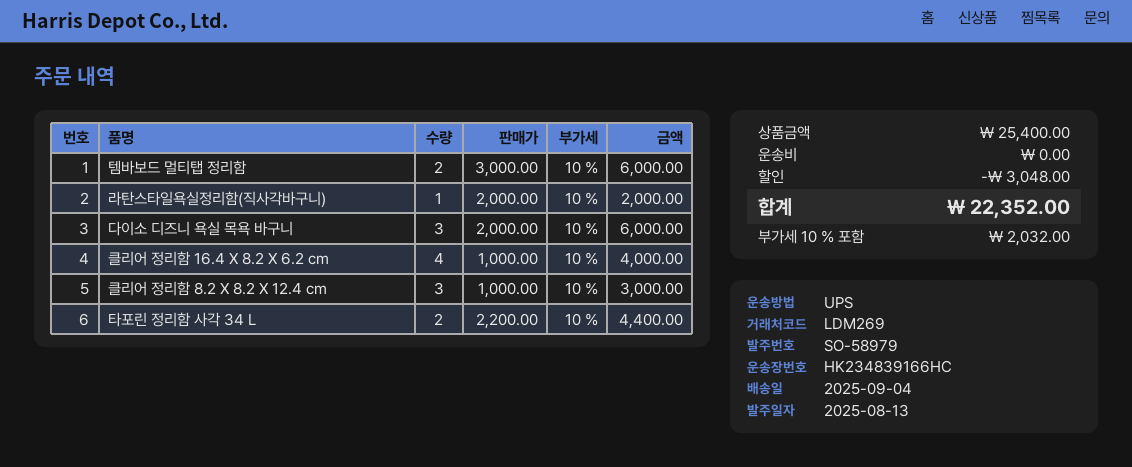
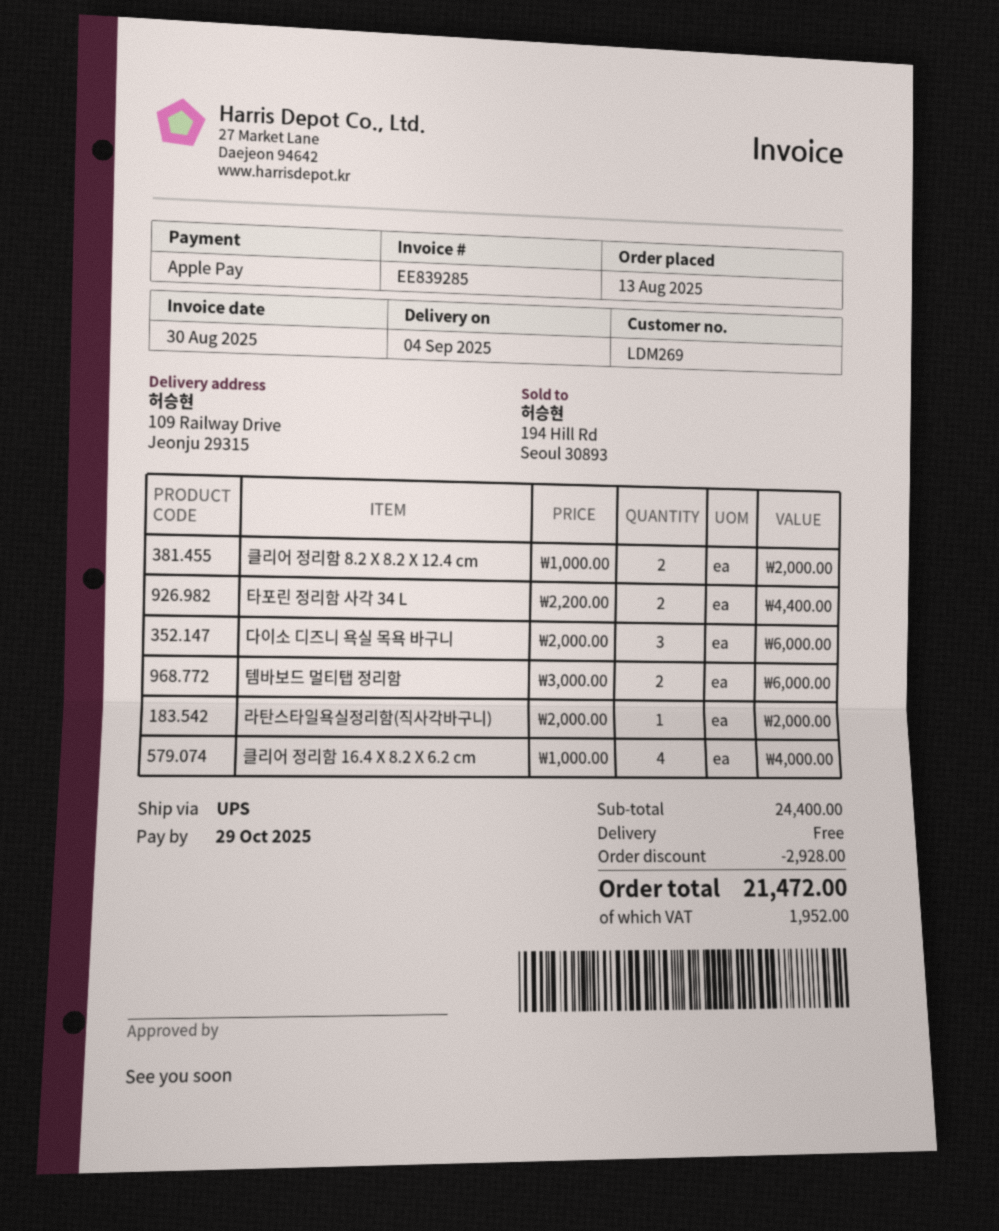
클리어 정리함 8.2 X 8.2 X 12.4 cm: 3 x 1000.00 = 3000.00 -> 2 x 1000.00 = 2000.00
subtotal: 25400.00 -> 24400.00
discount: 3048.00 -> 2928.00
tax: 2032.00 -> 1952.00
total: 22352.00 -> 21472.00

